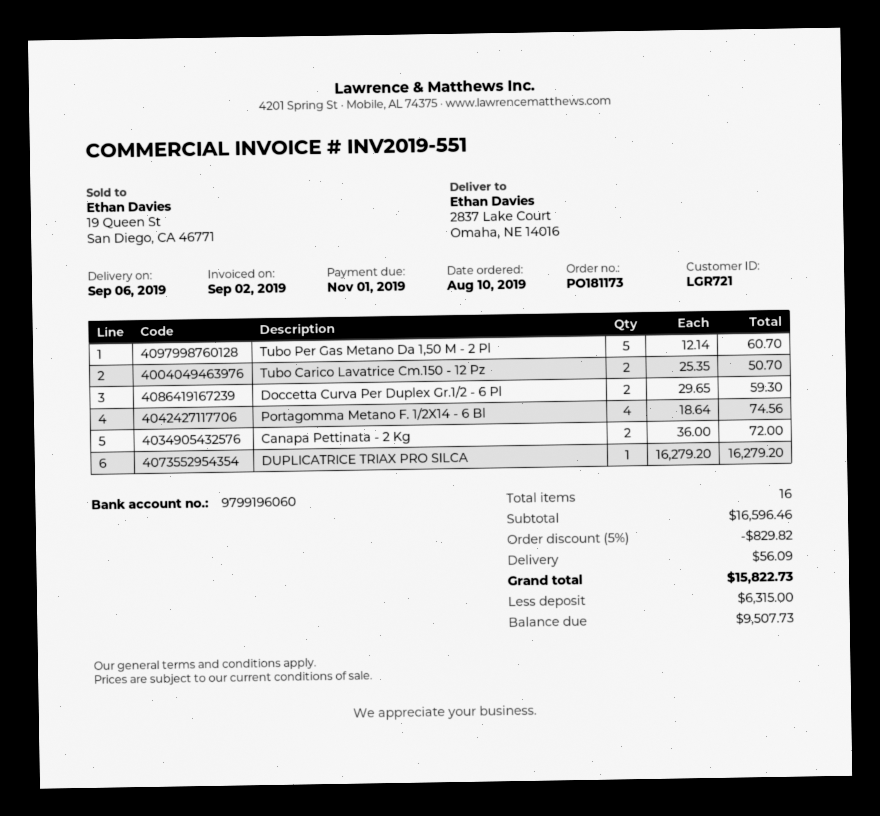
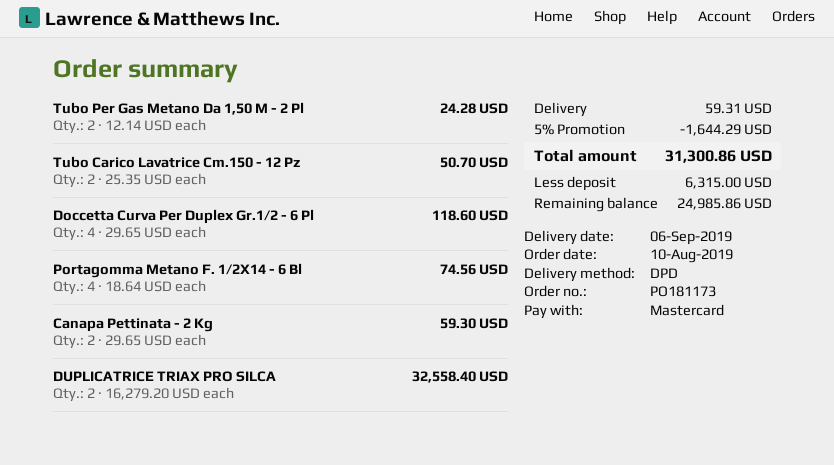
Tubo Per Gas Metano Da 1,50 M - 2 Pl: 5 x 12.14 = 60.70 -> 2 x 12.14 = 24.28
Doccetta Curva Per Duplex Gr.1/2 - 6 Pl: 2 x 29.65 = 59.30 -> 4 x 29.65 = 118.60
Canapa Pettinata - 2 Kg: 2 x 36.00 = 72.00 -> 2 x 29.65 = 59.30
DUPLICATRICE TRIAX PRO SILCA: 1 x 16279.20 = 16279.20 -> 2 x 16279.20 = 32558.40
discount: 5% = 829.82 -> 5% = 1644.29
shipping: 56.09 -> 59.31
total: 15822.73 -> 31300.86
balance: 9507.73 -> 24985.86

